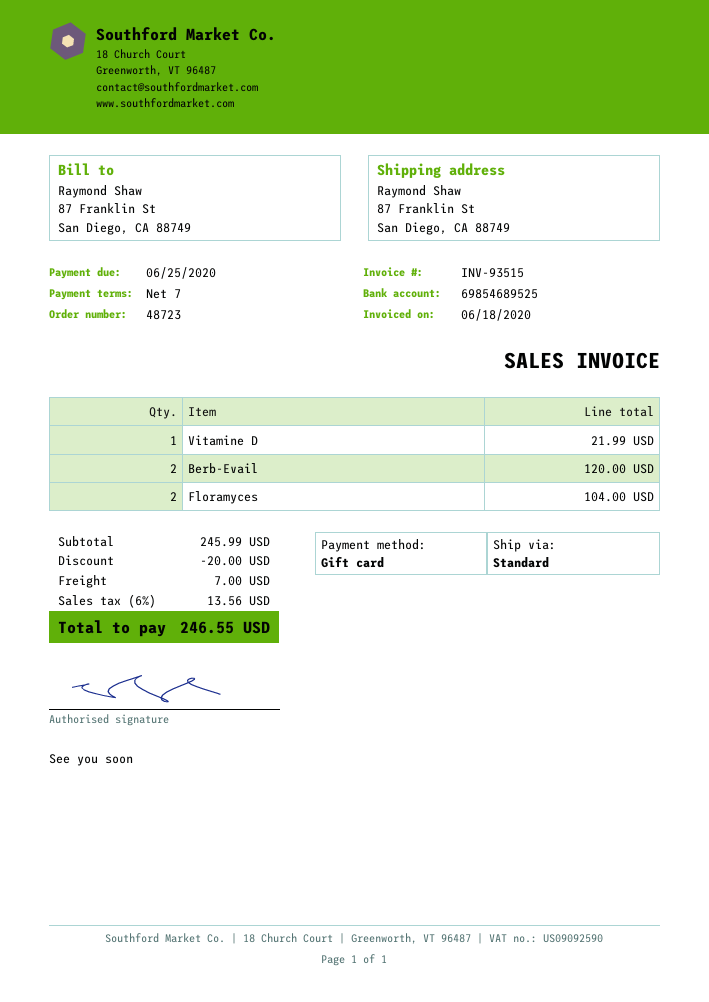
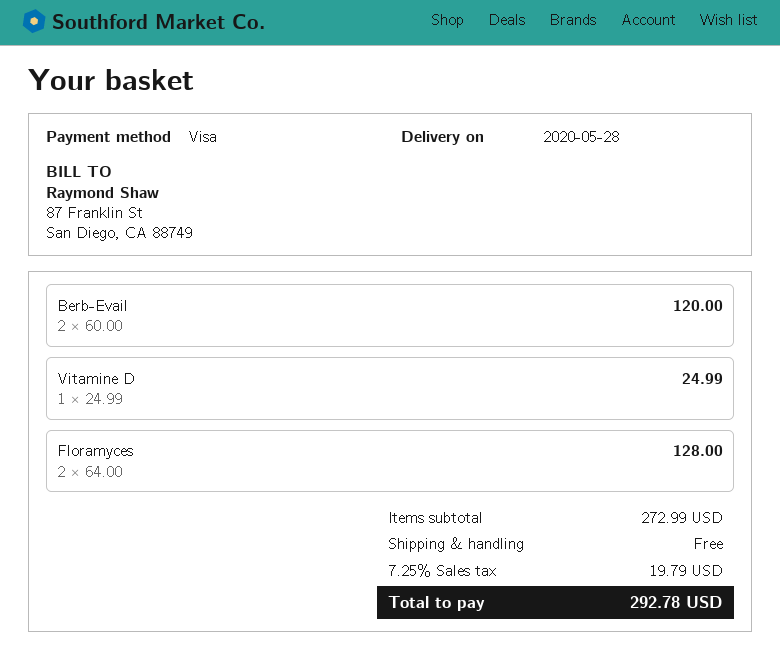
payment method: gift card -> Visa
Vitamine D: 1 for 21.99 -> 1 for 24.99
Floramyces: 2 for 104.00 -> 2 for 128.00
subtotal: 245.99 -> 272.99
discount: 20.00 -> none
shipping: 7.00 -> 0.00
tax: 6% = 13.56 -> 7.25% = 19.79
total: 246.55 -> 292.78

